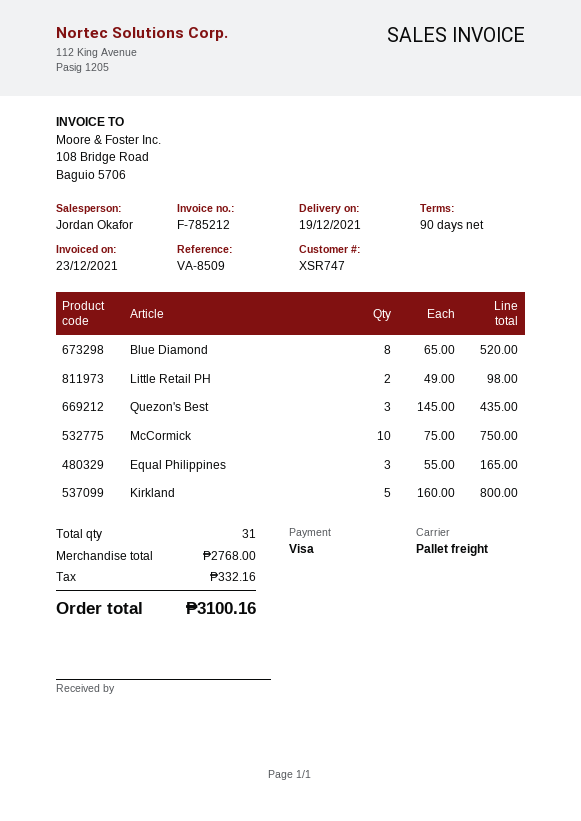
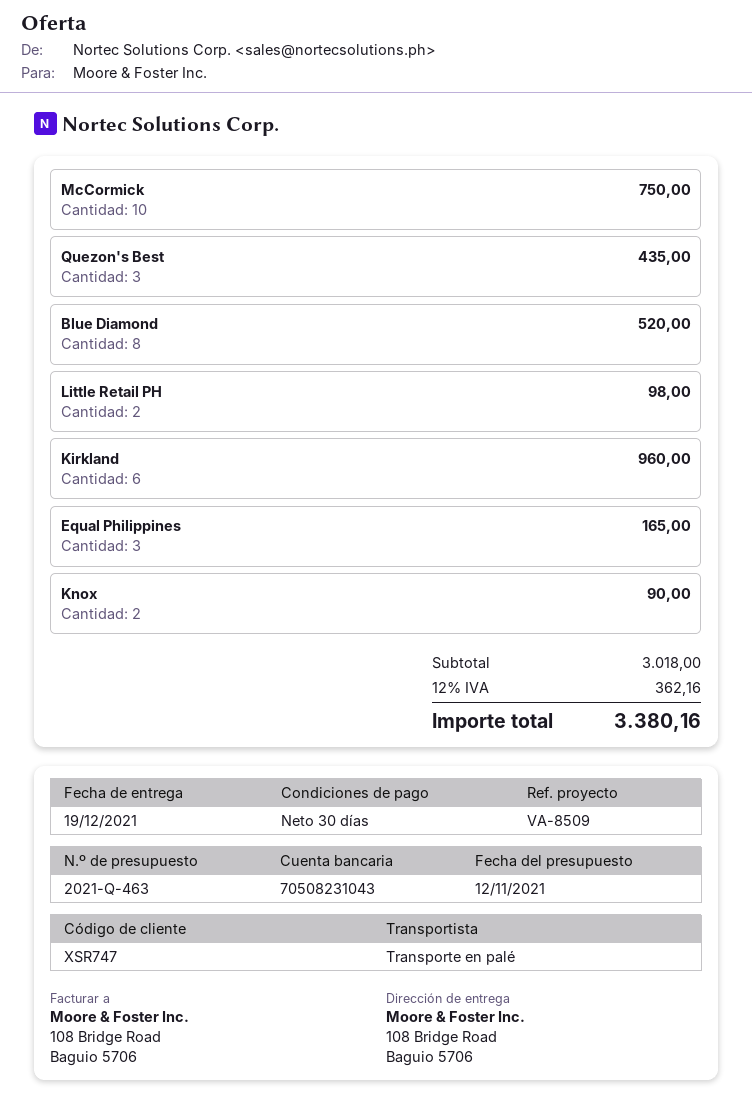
payment terms: 90 days -> 30 days
Kirkland: 5 for 800.00 -> 6 for 960.00
Knox: none -> 2 for 90.00
subtotal: 2768.00 -> 3018.00
tax: 332.16 -> 362.16
total: 3100.16 -> 3380.16

